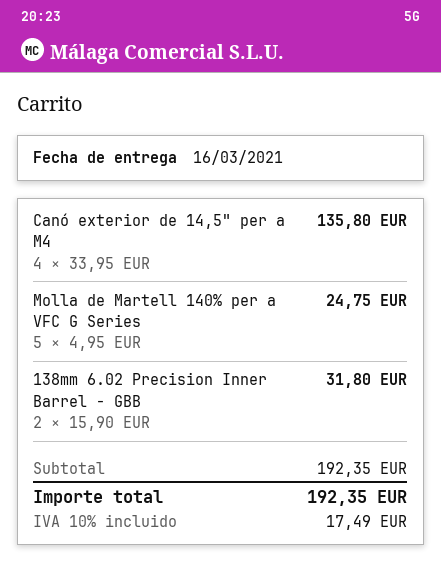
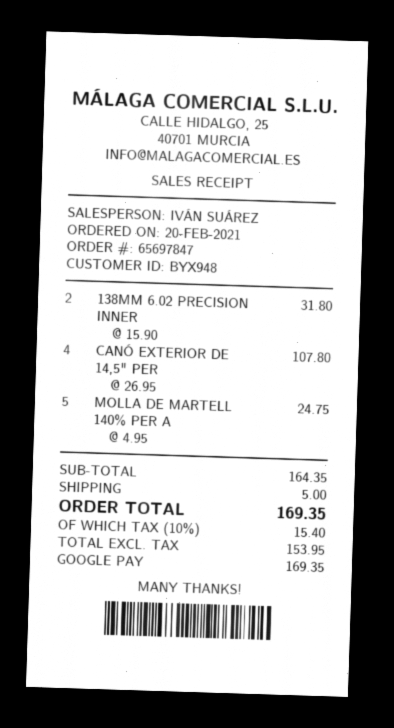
Canó exterior de 14,5" per a M4: 4 x 33.95 = 135.80 -> 4 x 26.95 = 107.80
subtotal: 192.35 -> 164.35
shipping: none -> 5.00
tax: 10% = 17.49 -> 10% = 15.40
total: 192.35 -> 169.35

